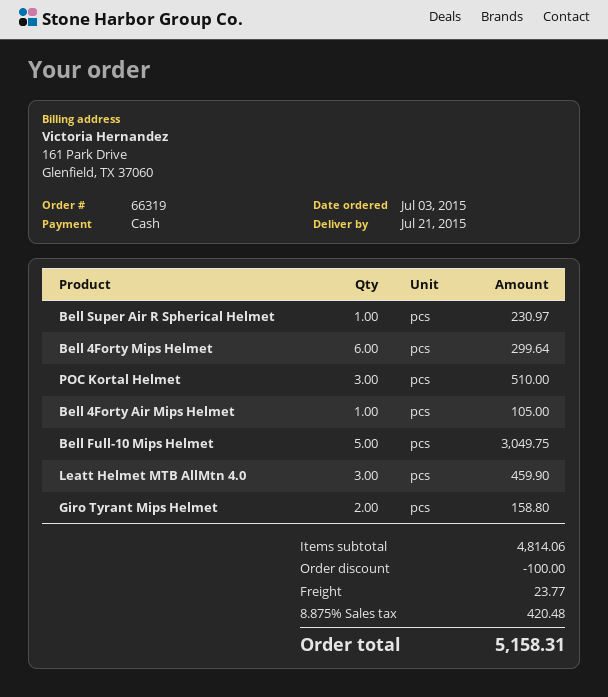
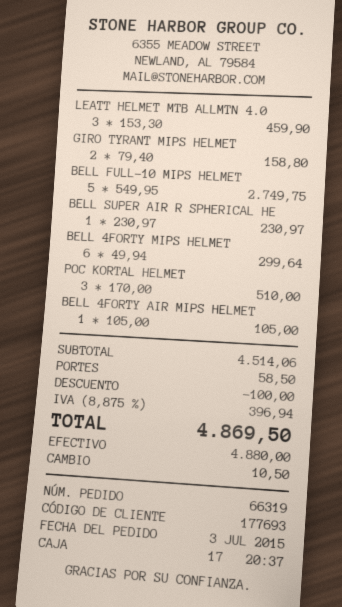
Bell Full-10 Mips Helmet: 5 for 3049.75 -> 5 for 2749.75
subtotal: 4814.06 -> 4514.06
shipping: 23.77 -> 58.50
tax: 8.875% = 420.48 -> 8.875% = 396.94
total: 5158.31 -> 4869.50

